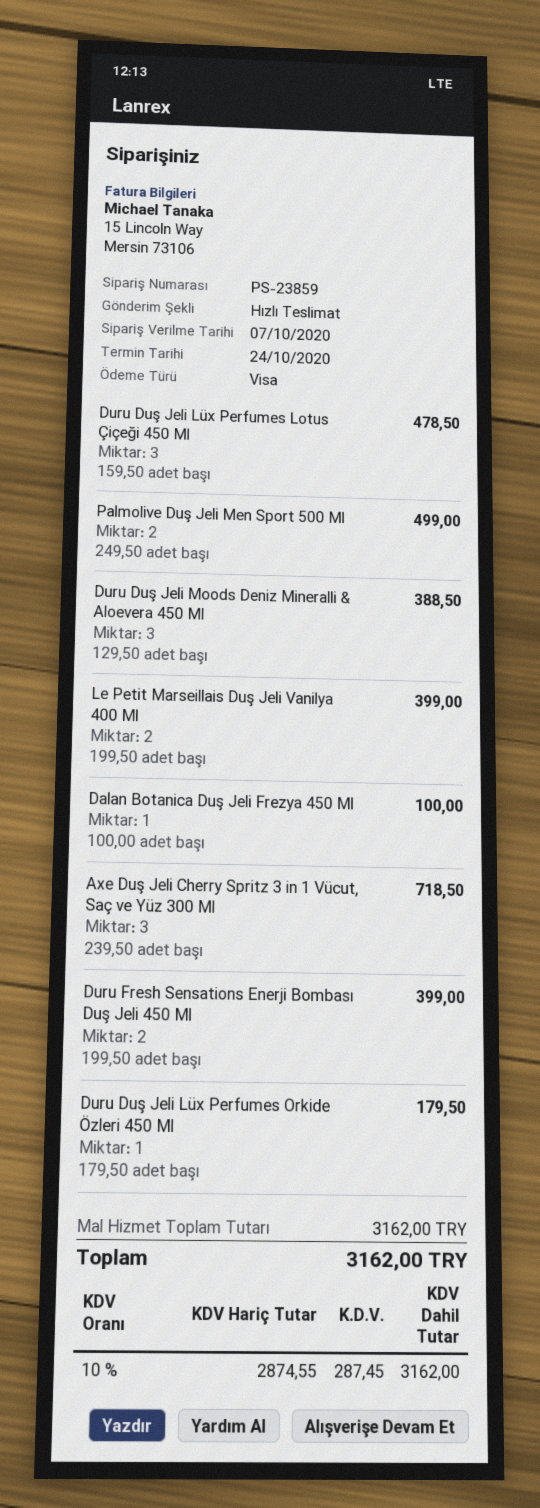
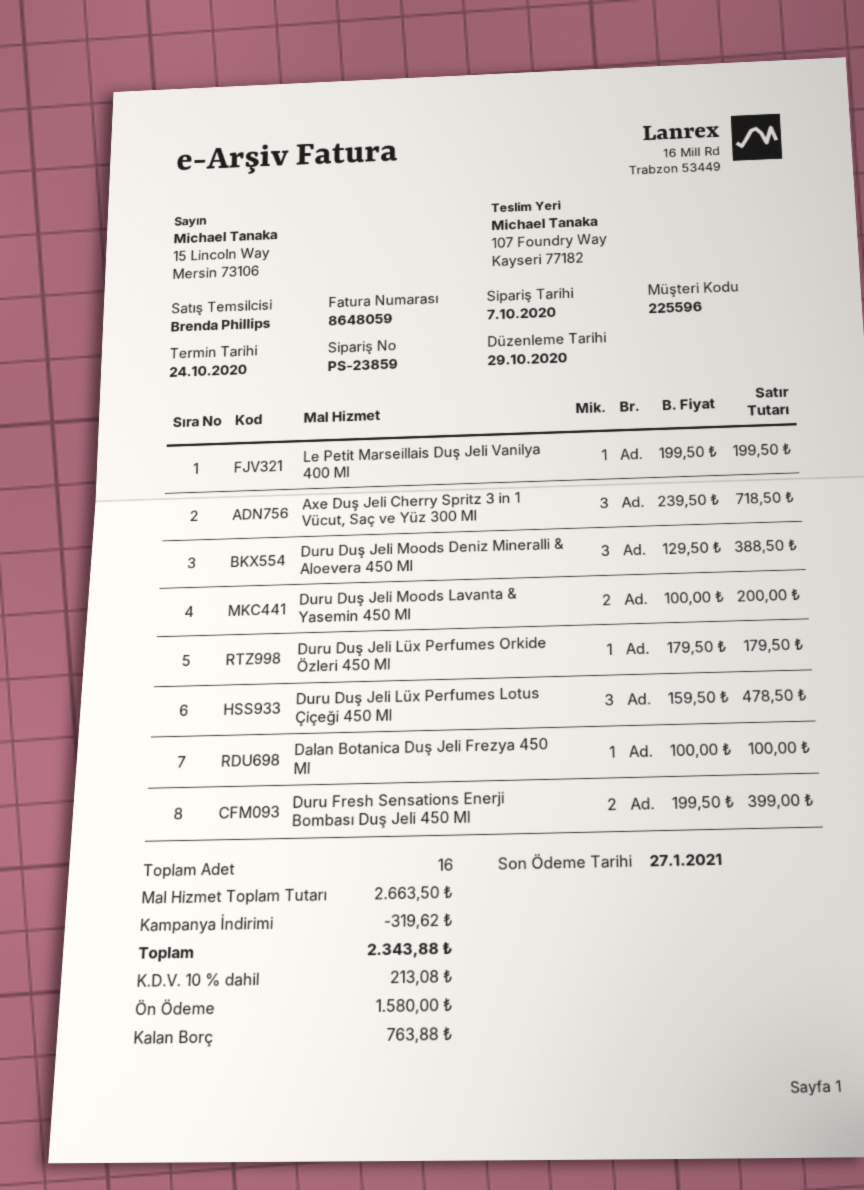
Palmolive Duş Jeli Men Sport 500 Ml: 2 x 249.50 = 499.00 -> none
Le Petit Marseillais Duş Jeli Vanilya 400 Ml: 2 x 199.50 = 399.00 -> 1 x 199.50 = 199.50
Duru Duş Jeli Moods Lavanta & Yasemin 450 Ml: none -> 2 x 100.00 = 200.00
subtotal: 3162.00 -> 2663.50
discount: none -> 319.62
tax: 10% = 287.45 -> 10% = 213.08
total: 3162.00 -> 2343.88

